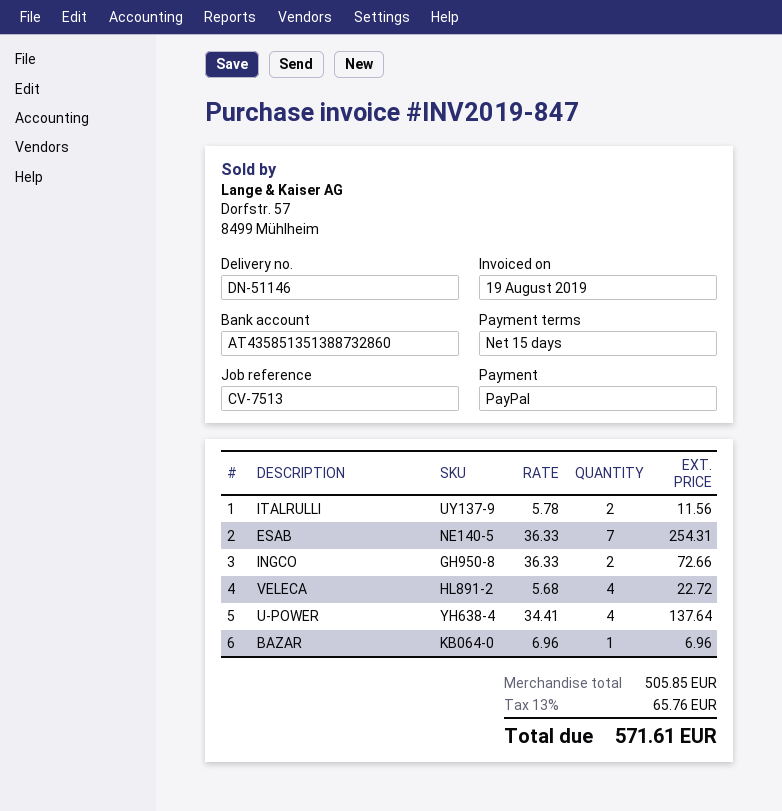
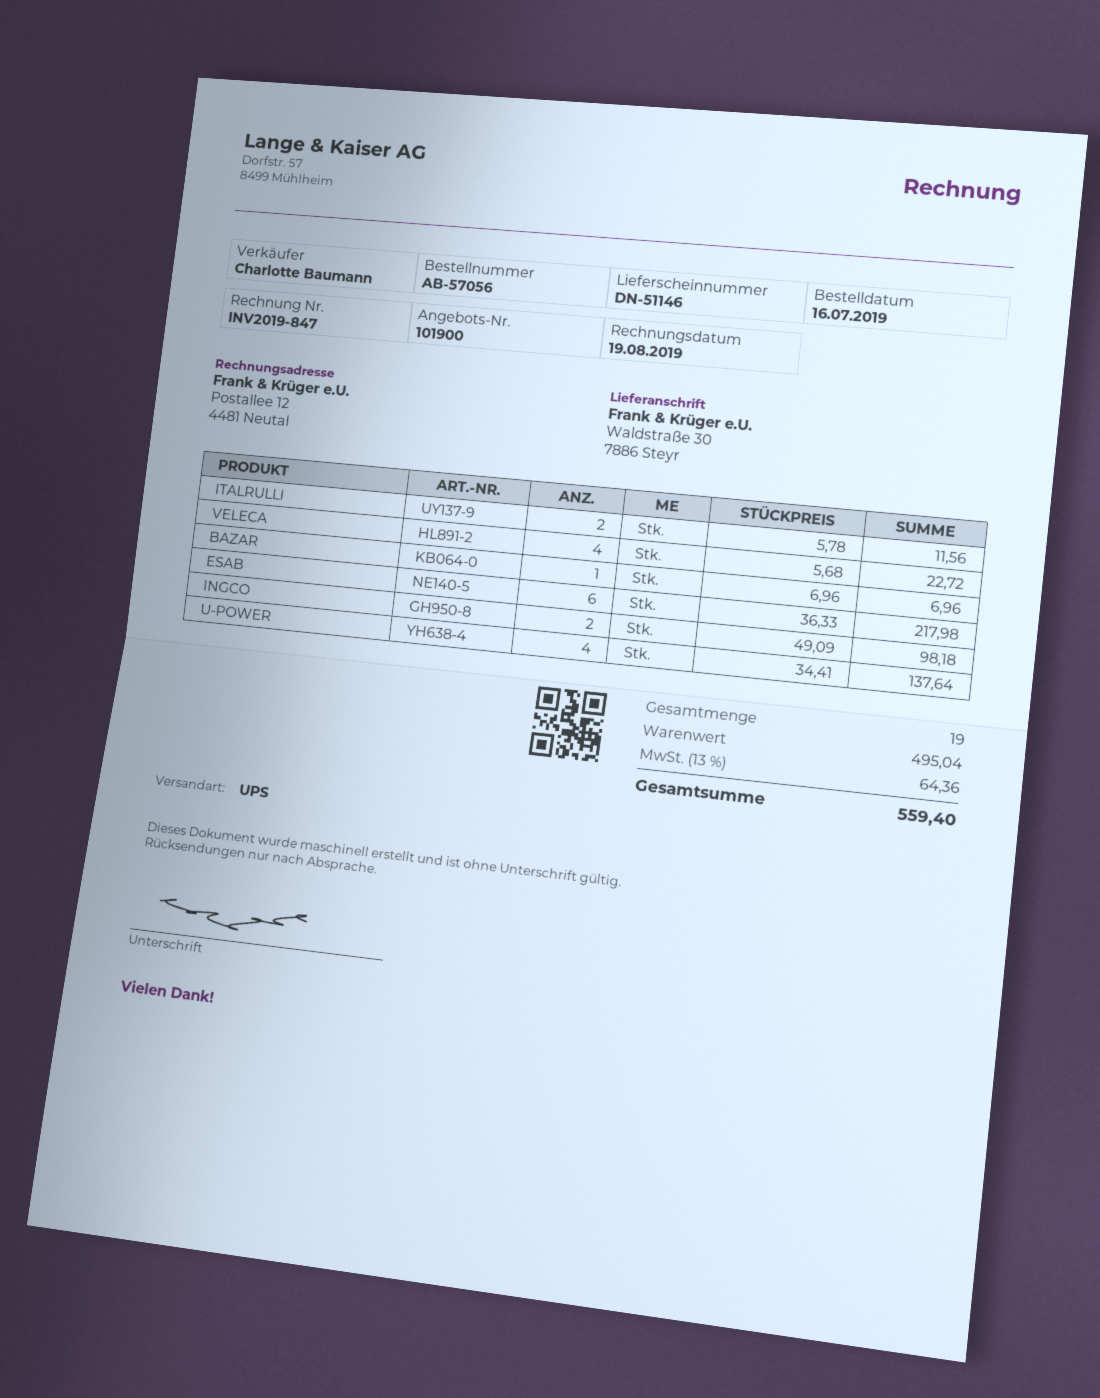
ESAB: 7 x 36.33 = 254.31 -> 6 x 36.33 = 217.98
INGCO: 2 x 36.33 = 72.66 -> 2 x 49.09 = 98.18
subtotal: 505.85 -> 495.04
tax: 13% = 65.76 -> 13% = 64.36
total: 571.61 -> 559.40

